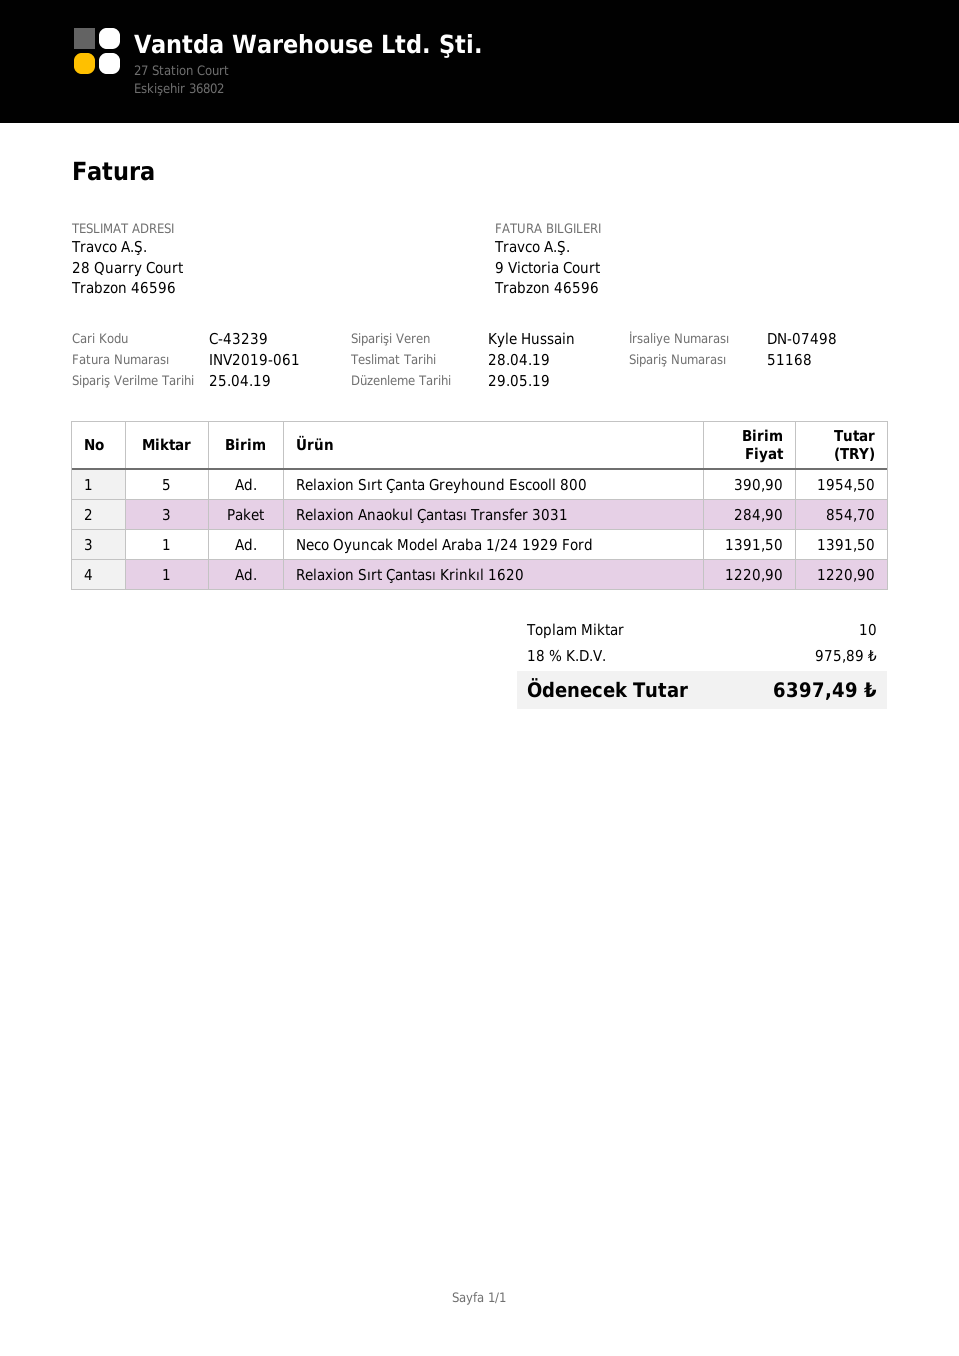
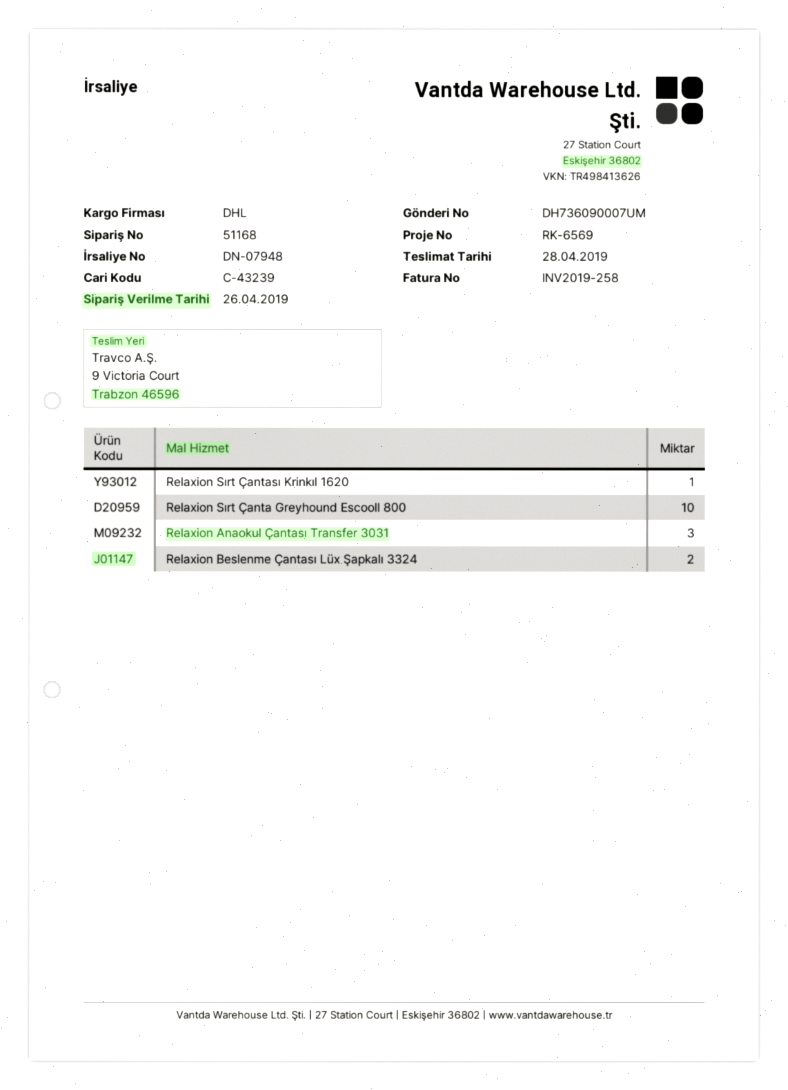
order date: 2019-04-25 -> 2019-04-26
delivery note number: DN-07498 -> DN-07948
invoice number: INV2019-061 -> INV2019-258
ship to: 28 Quarry Court, Trabzon 46596 -> 9 Victoria Court, Trabzon 46596
Relaxion Sırt Çanta Greyhound Escooll 800: 5 -> 10
Neco Oyuncak Model Araba 1/24 1929 Ford: 1 -> none
Relaxion Beslenme Çantası Lüx Şapkalı 3324: none -> 2

